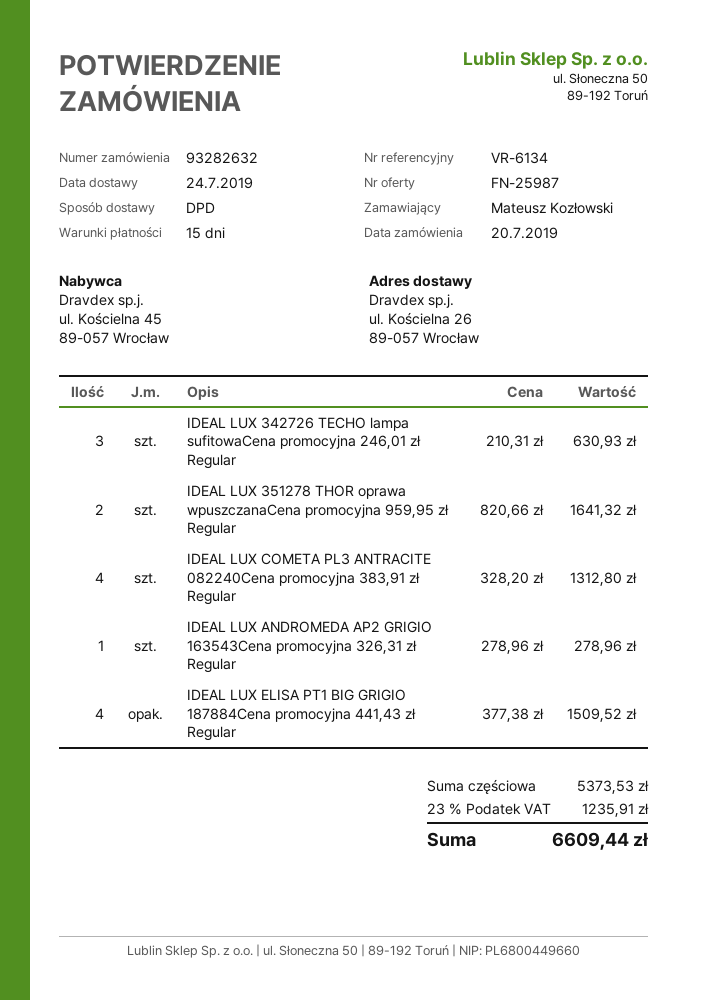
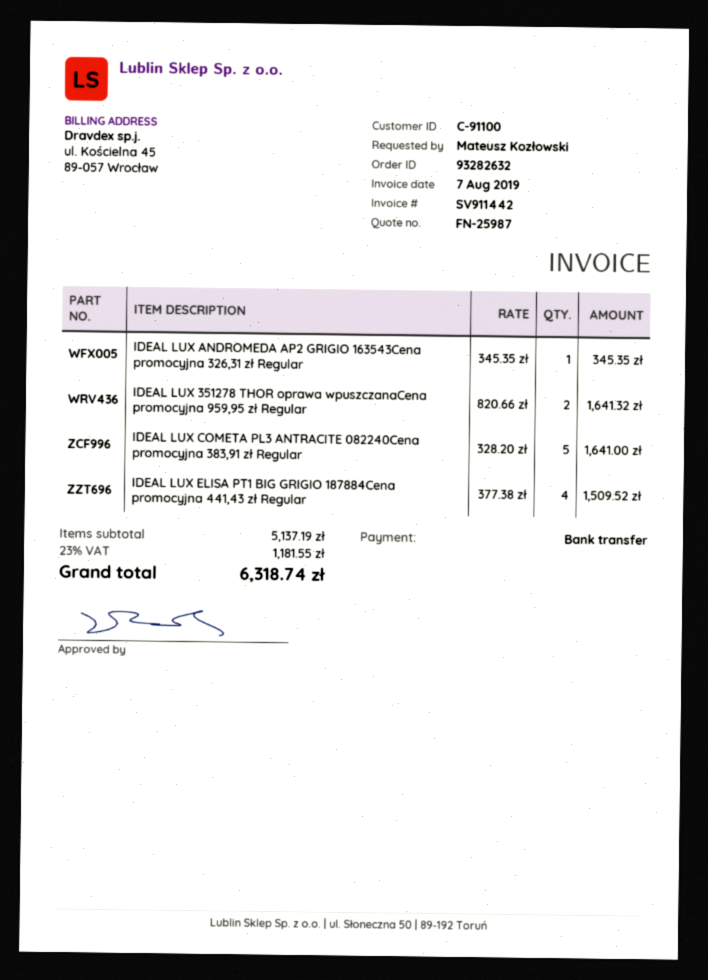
IDEAL LUX 342726 TECHO lampa sufitowaCena promocyjna 246,01 zł Regular: 3 x 210.31 = 630.93 -> none
IDEAL LUX COMETA PL3 ANTRACITE 082240Cena promocyjna 383,91 zł Regular: 4 x 328.20 = 1312.80 -> 5 x 328.20 = 1641.00
IDEAL LUX ANDROMEDA AP2 GRIGIO 163543Cena promocyjna 326,31 zł Regular: 1 x 278.96 = 278.96 -> 1 x 345.35 = 345.35
subtotal: 5373.53 -> 5137.19
tax: 23% = 1235.91 -> 23% = 1181.55
total: 6609.44 -> 6318.74

